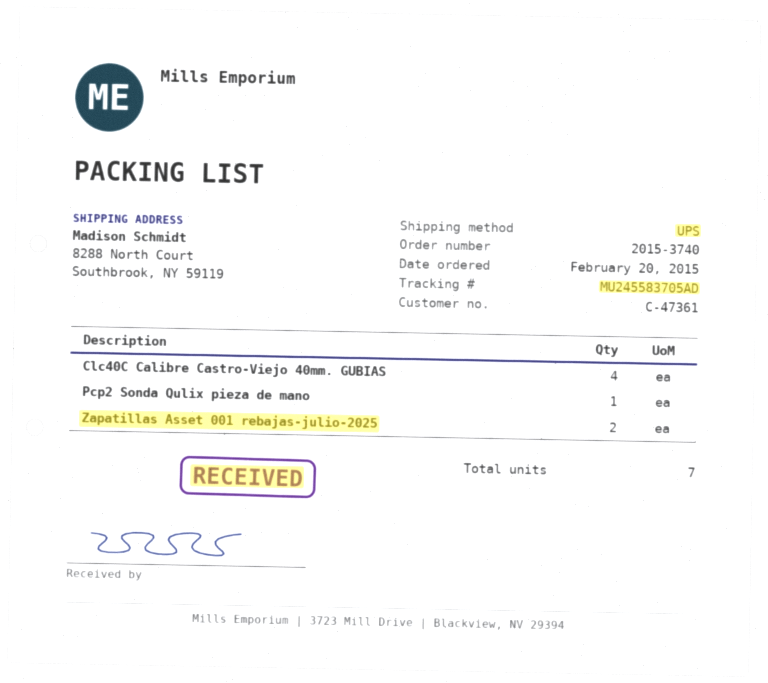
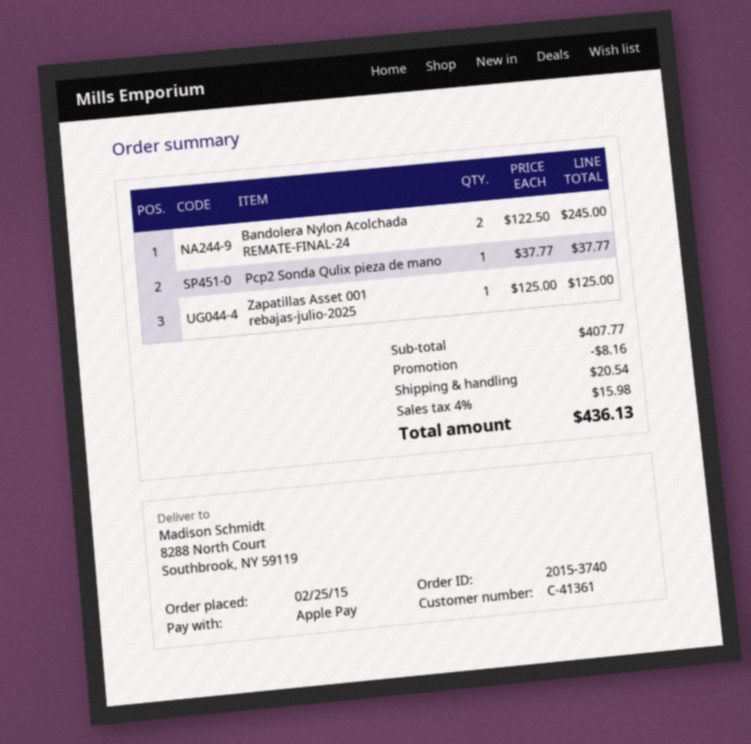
order date: 2015-02-20 -> 2015-02-25
customer number: C-47361 -> C-41361
Clc40C Calibre Castro-Viejo 40mm. GUBIAS: 4 -> none
Zapatillas Asset 001 rebajas-julio-2025: 2 -> 1
Bandolera Nylon Acolchada REMATE-FINAL-24: none -> 2

